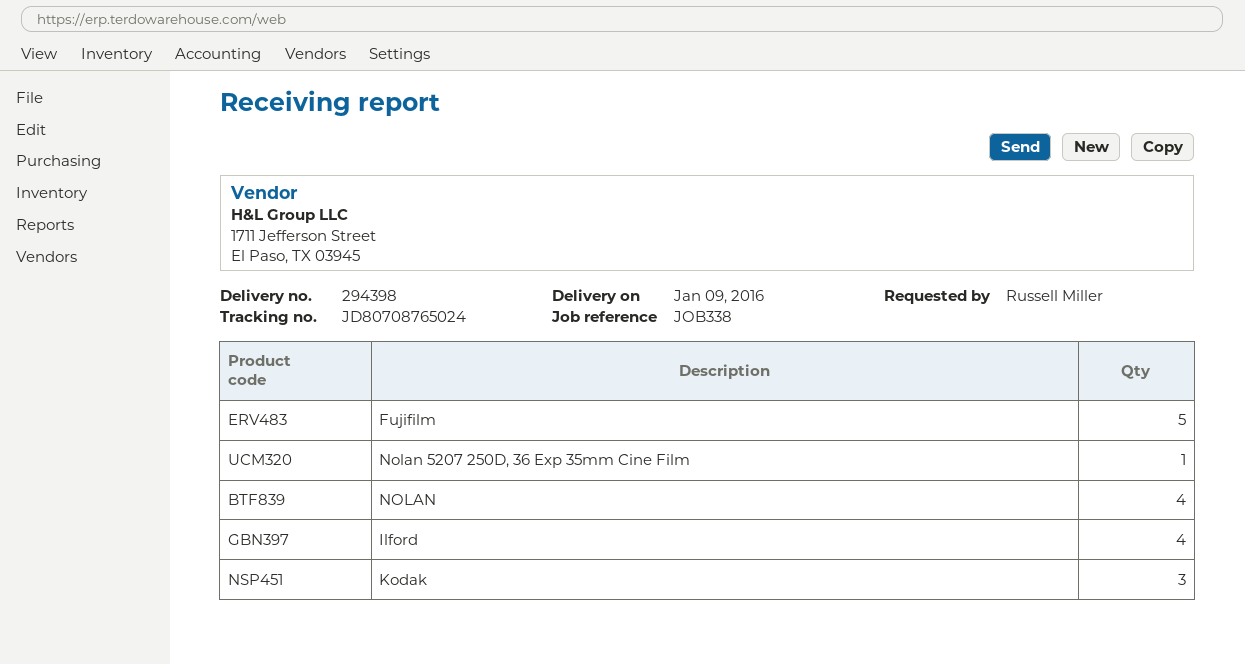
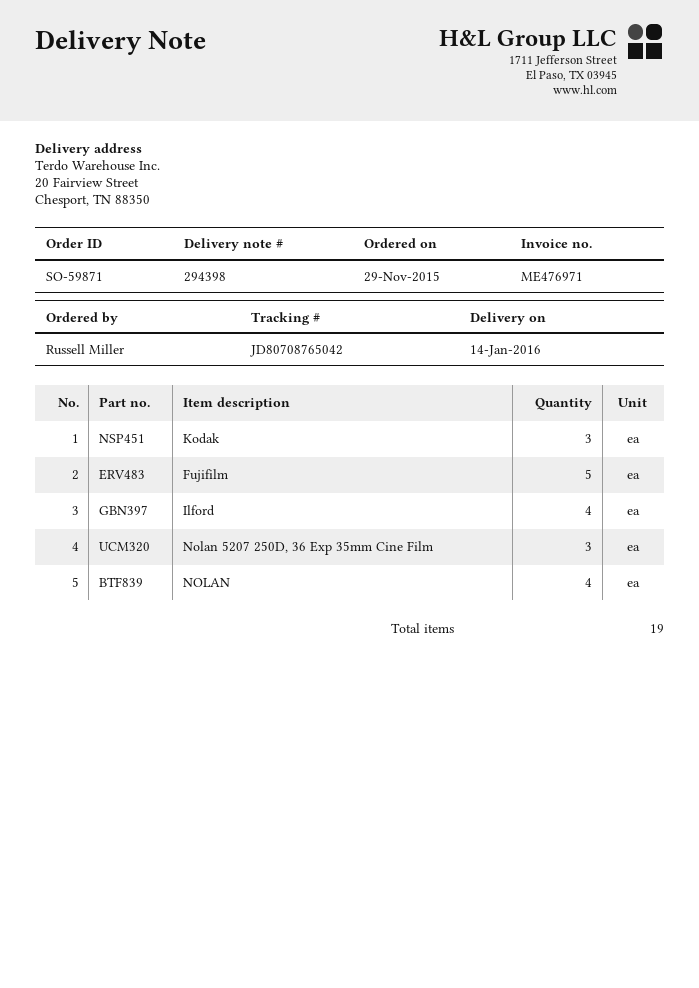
delivery date: 2016-01-09 -> 2016-01-14
tracking number: JD80708765024 -> JD80708765042
Nolan 5207 250D, 36 Exp 35mm Cine Film: 1 -> 3

